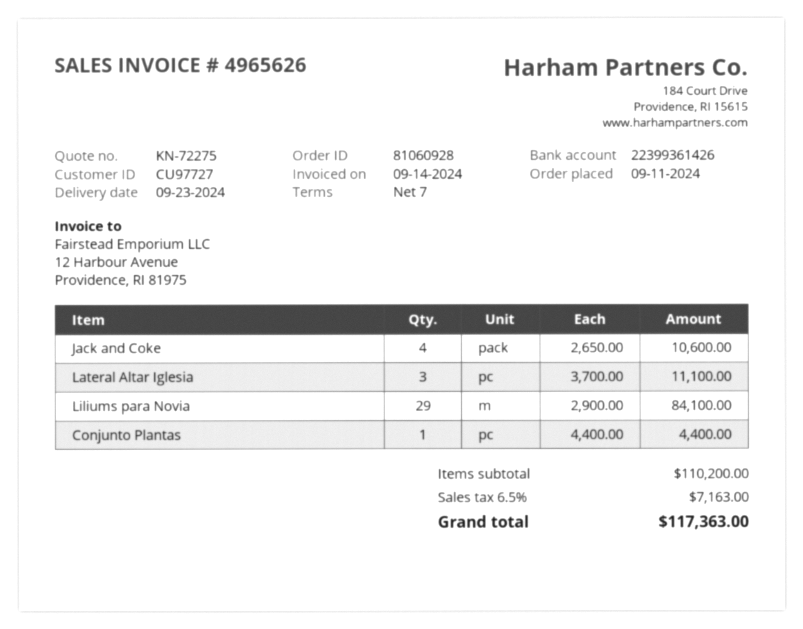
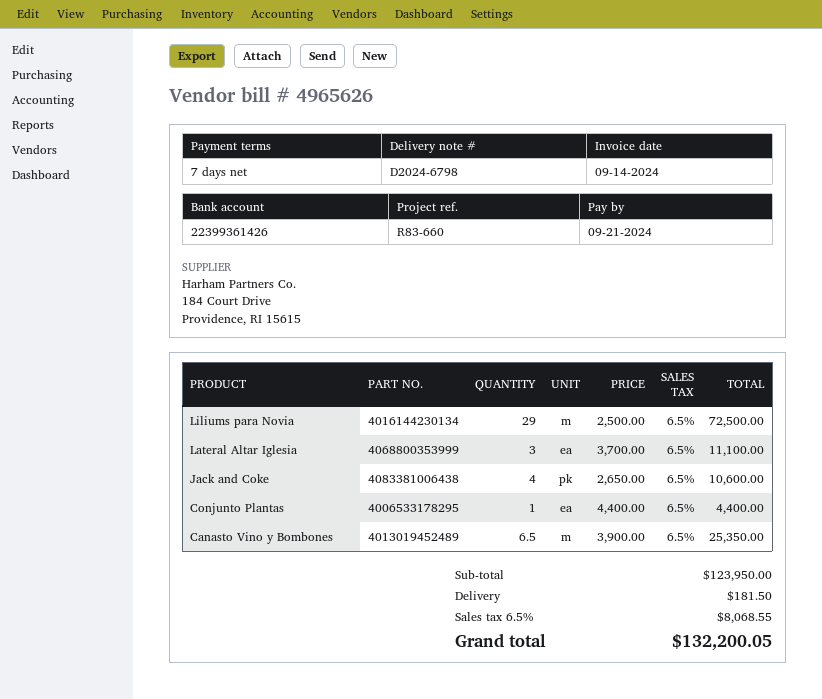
Liliums para Novia: 29 x 2900.00 = 84100.00 -> 29 x 2500.00 = 72500.00
Canasto Vino y Bombones: none -> 6.5 x 3900.00 = 25350.00
subtotal: 110200.00 -> 123950.00
shipping: none -> 181.50
tax: 6.5% = 7163.00 -> 6.5% = 8068.55
total: 117363.00 -> 132200.05

